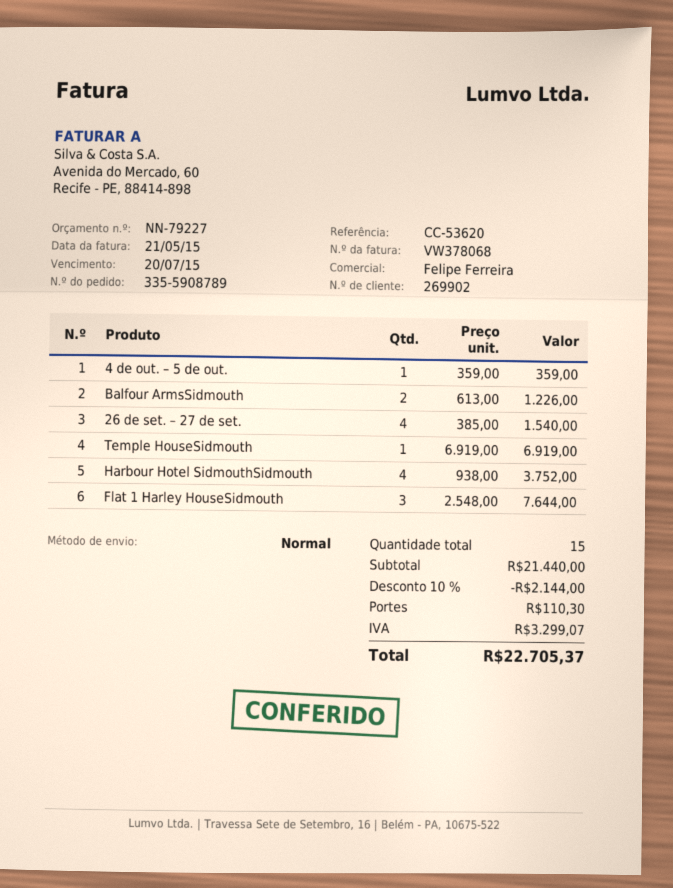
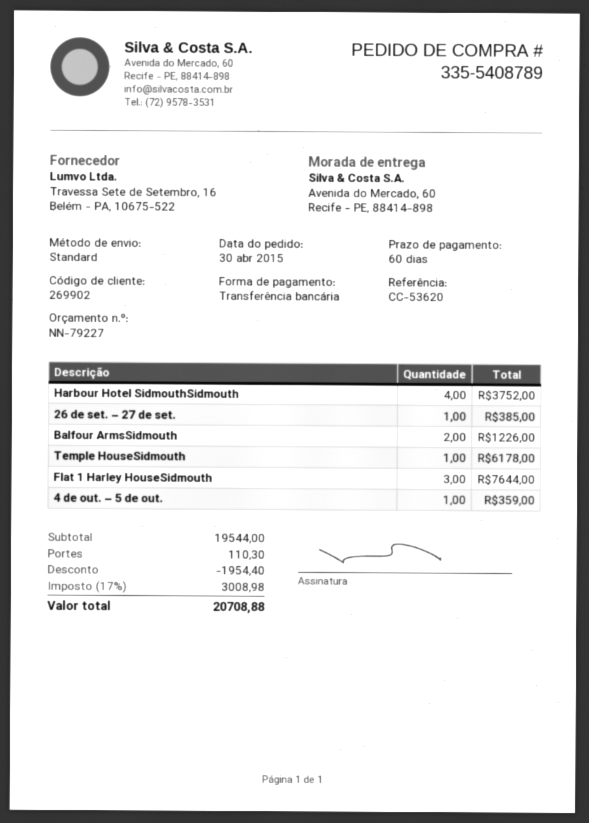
order number: 335-5908789 -> 335-5408789
26 de set. – 27 de set.: 4 for 1540.00 -> 1 for 385.00
Temple HouseSidmouth: 1 for 6919.00 -> 1 for 6178.00
subtotal: 21440.00 -> 19544.00
discount: 2144.00 -> 1954.40
tax: 3299.07 -> 3008.98
total: 22705.37 -> 20708.88

